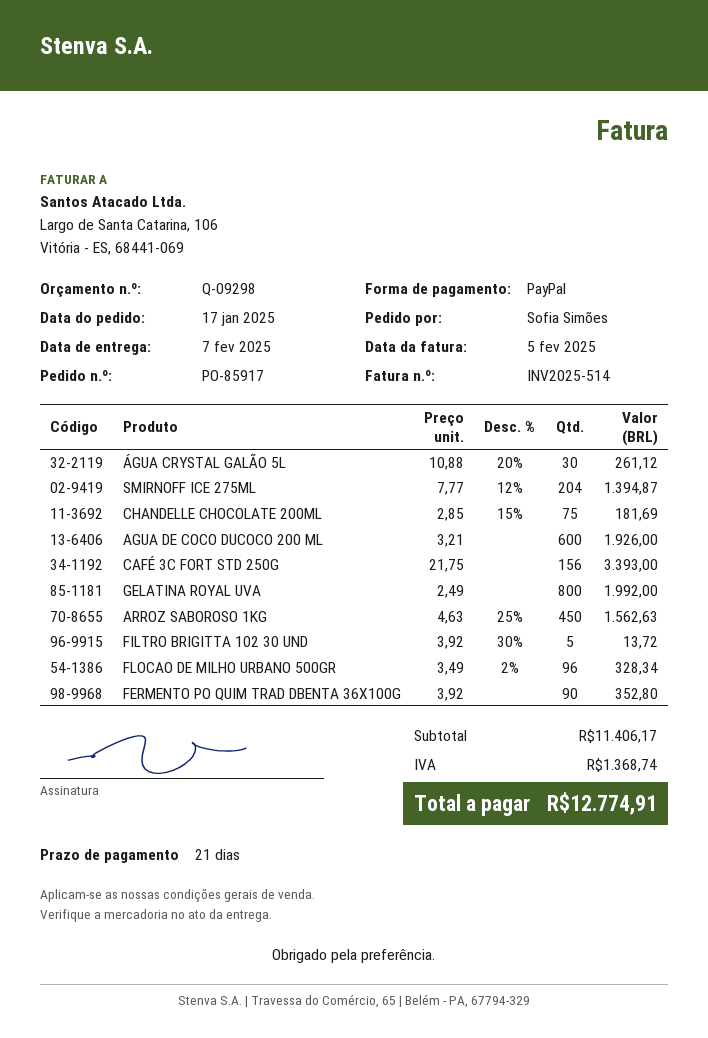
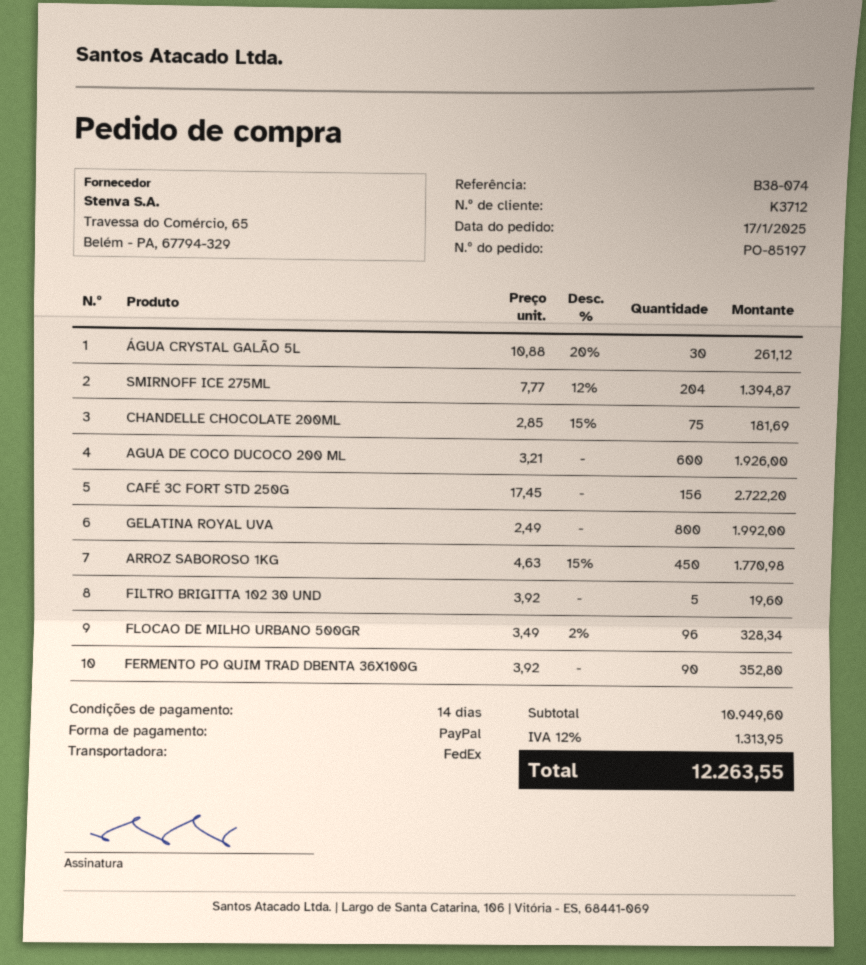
order number: PO-85917 -> PO-85197
payment terms: 21 days -> 14 days
CAFÉ 3C FORT STD 250G: 156 x 21.75 = 3393.00 -> 156 x 17.45 = 2722.20
ARROZ SABOROSO 1KG: 450 x 4.63 - 25% = 1562.63 -> 450 x 4.63 - 15% = 1770.98
FILTRO BRIGITTA 102 30 UND: 5 x 3.92 - 30% = 13.72 -> 5 x 3.92 = 19.60
subtotal: 11406.17 -> 10949.60
tax: 1368.74 -> 1313.95
total: 12774.91 -> 12263.55

